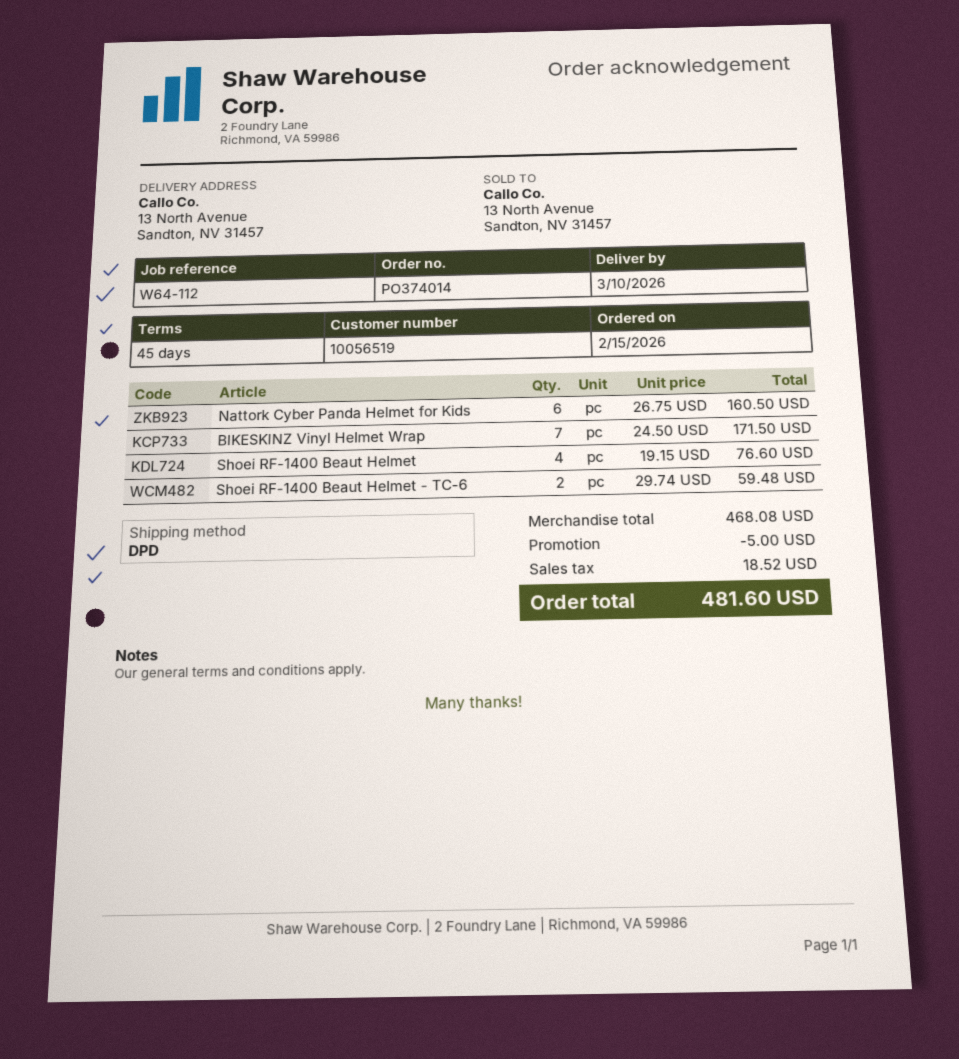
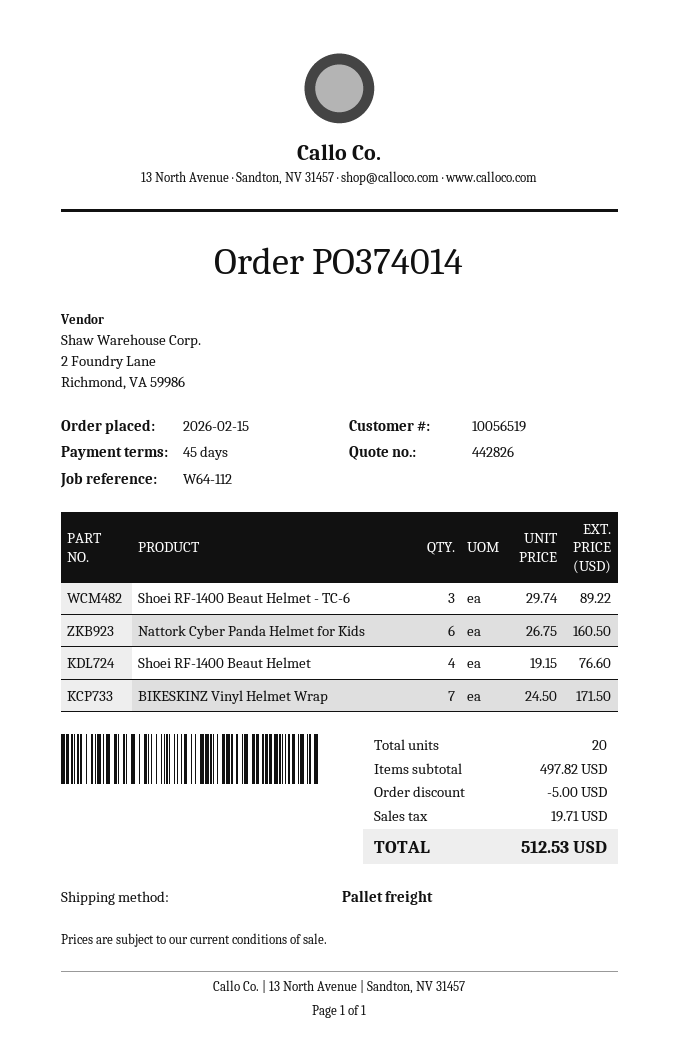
shipping method: DPD -> pallet freight
Shoei RF-1400 Beaut Helmet - TC-6: 2 x 29.74 = 59.48 -> 3 x 29.74 = 89.22
subtotal: 468.08 -> 497.82
tax: 18.52 -> 19.71
total: 481.60 -> 512.53

